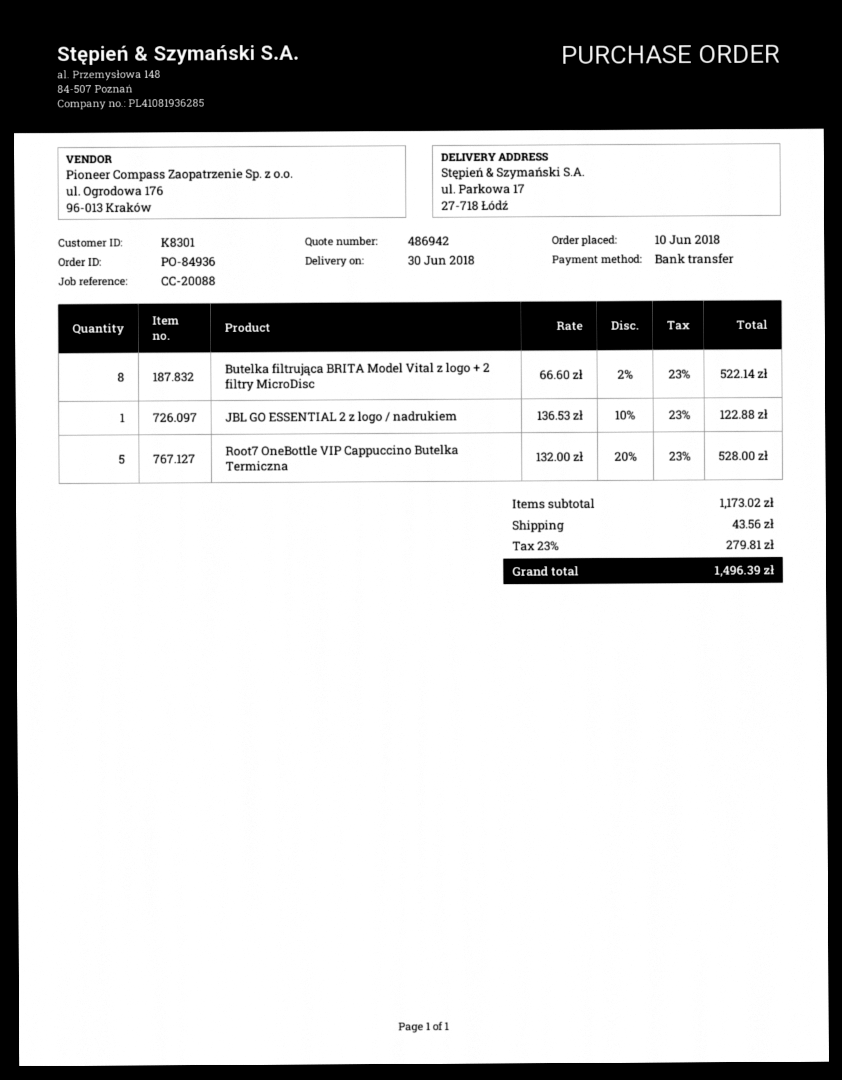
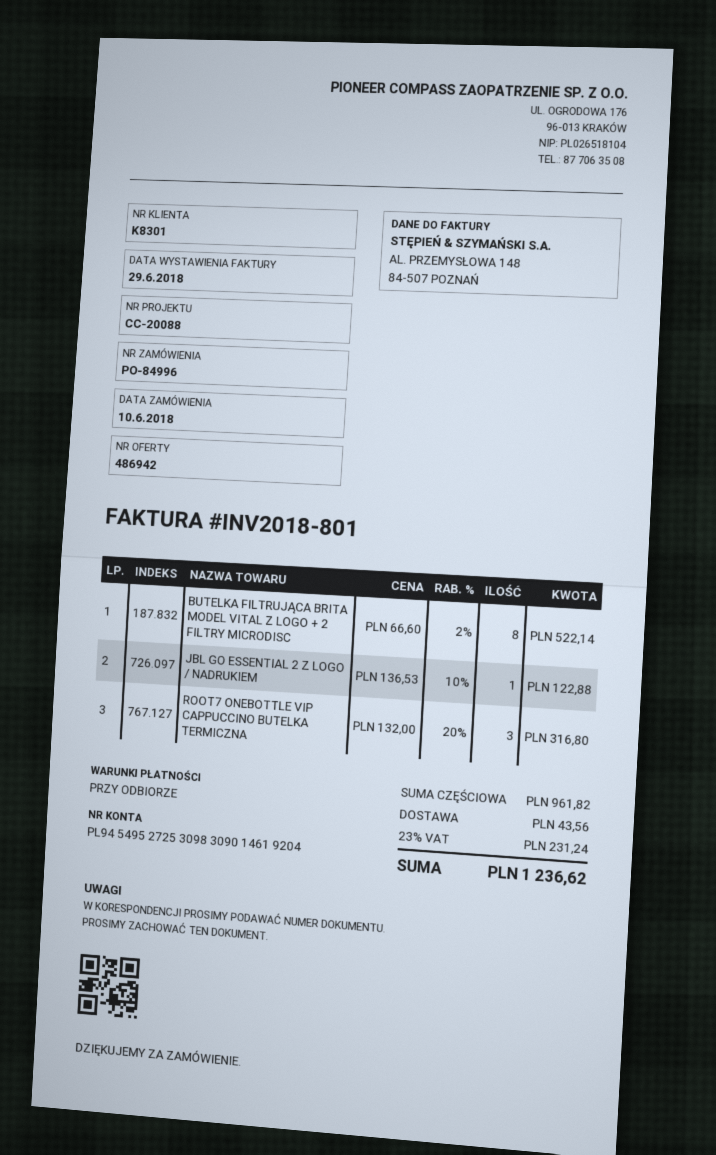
order number: PO-84936 -> PO-84996
Root7 OneBottle VIP Cappuccino Butelka Termiczna: 5 x 132.00 - 20% = 528.00 -> 3 x 132.00 - 20% = 316.80
subtotal: 1173.02 -> 961.82
tax: 23% = 279.81 -> 23% = 231.24
total: 1496.39 -> 1236.62

